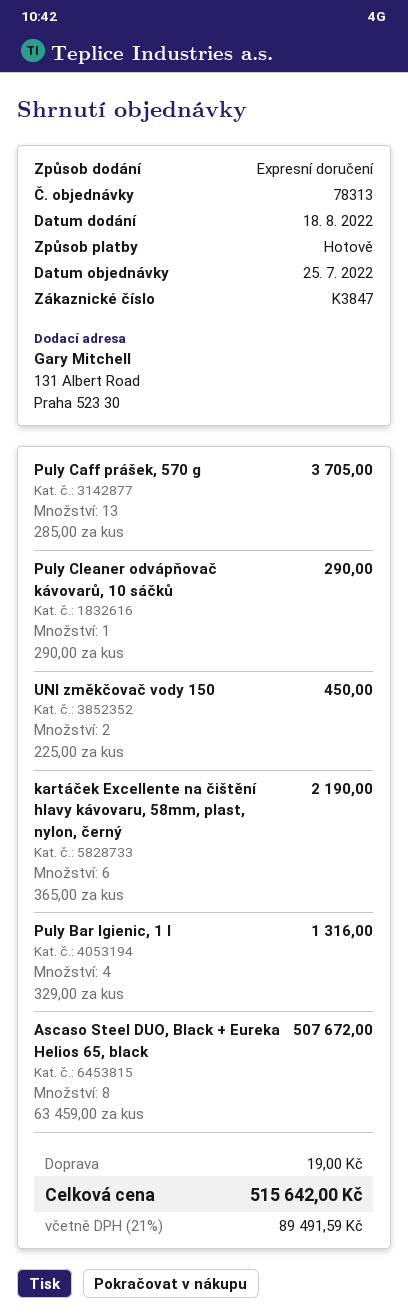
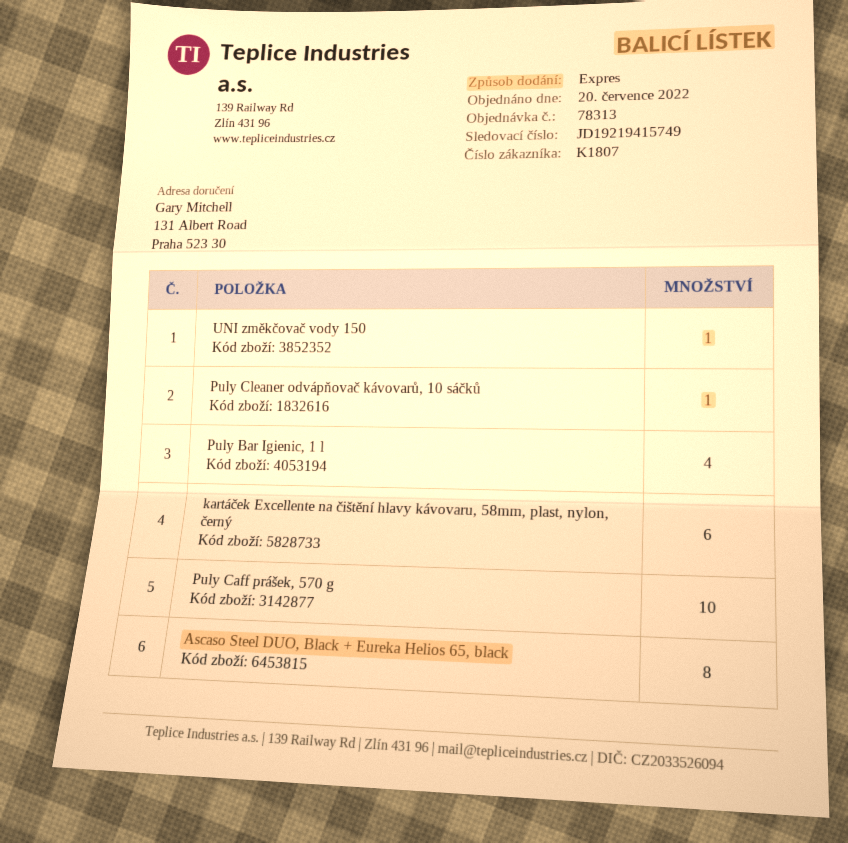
order date: 2022-07-25 -> 2022-07-20
customer number: K3847 -> K1807
Puly Caff prášek, 570 g: 13 -> 10
UNI změkčovač vody 150: 2 -> 1

